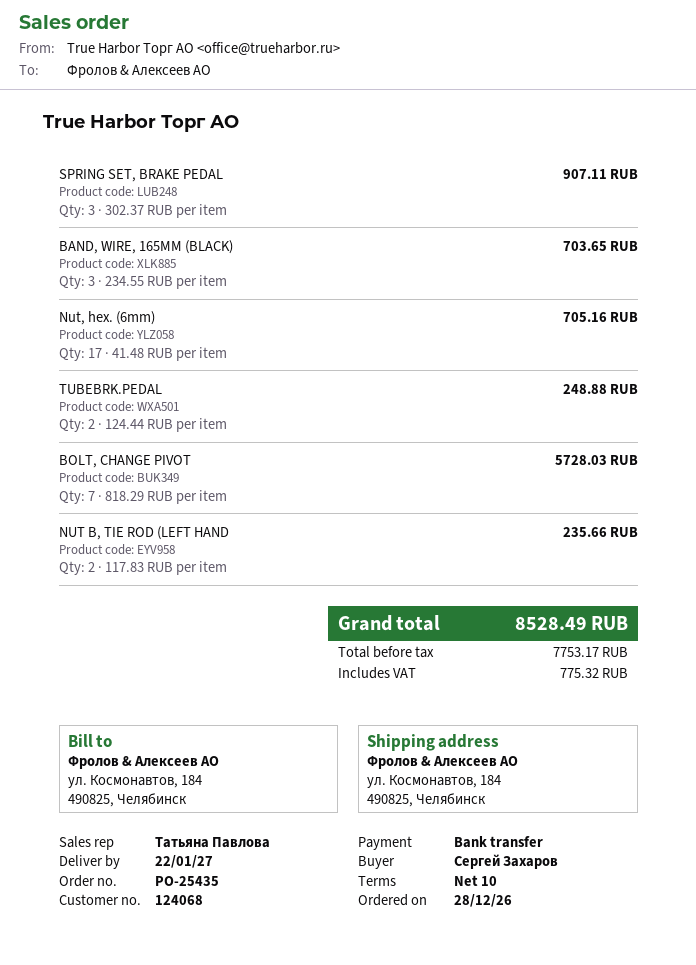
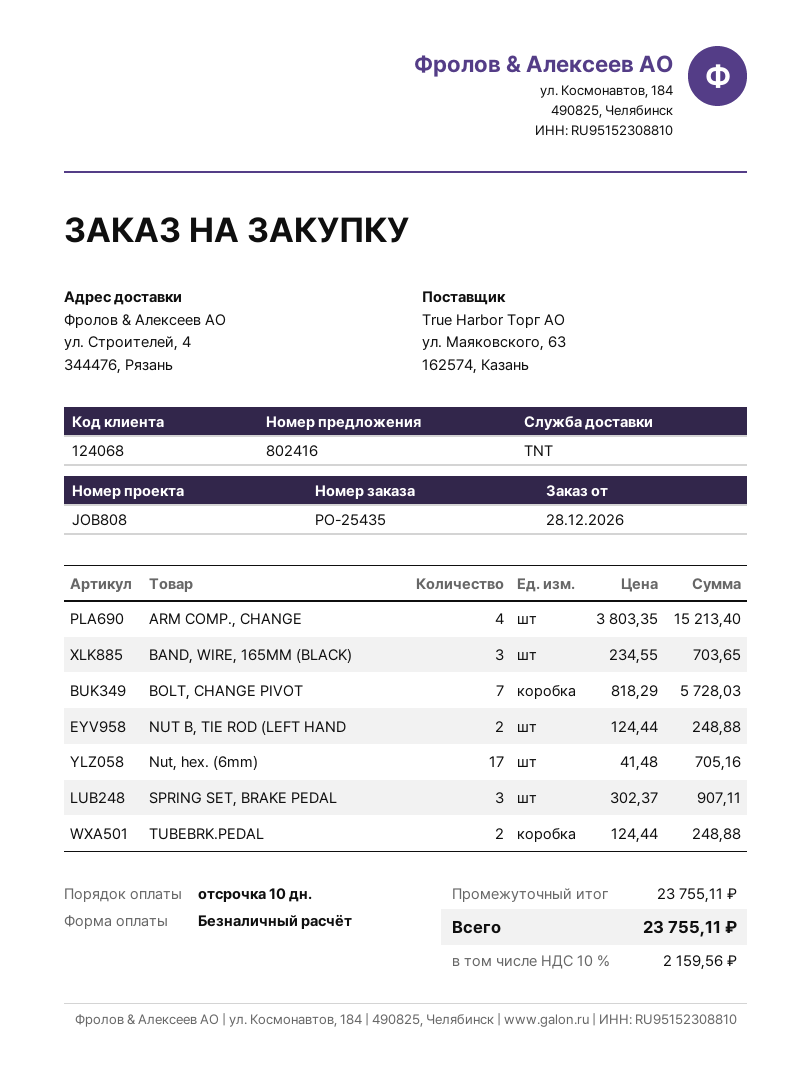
ship to: ул. Космонавтов, 184, 490825, Челябинск -> ул. Строителей, 4, 344476, Рязань
NUT B, TIE ROD (LEFT HAND: 2 x 117.83 = 235.66 -> 2 x 124.44 = 248.88
ARM COMP., CHANGE: none -> 4 x 3803.35 = 15213.40
tax: 775.32 -> 2159.56
total: 8528.49 -> 23755.11

